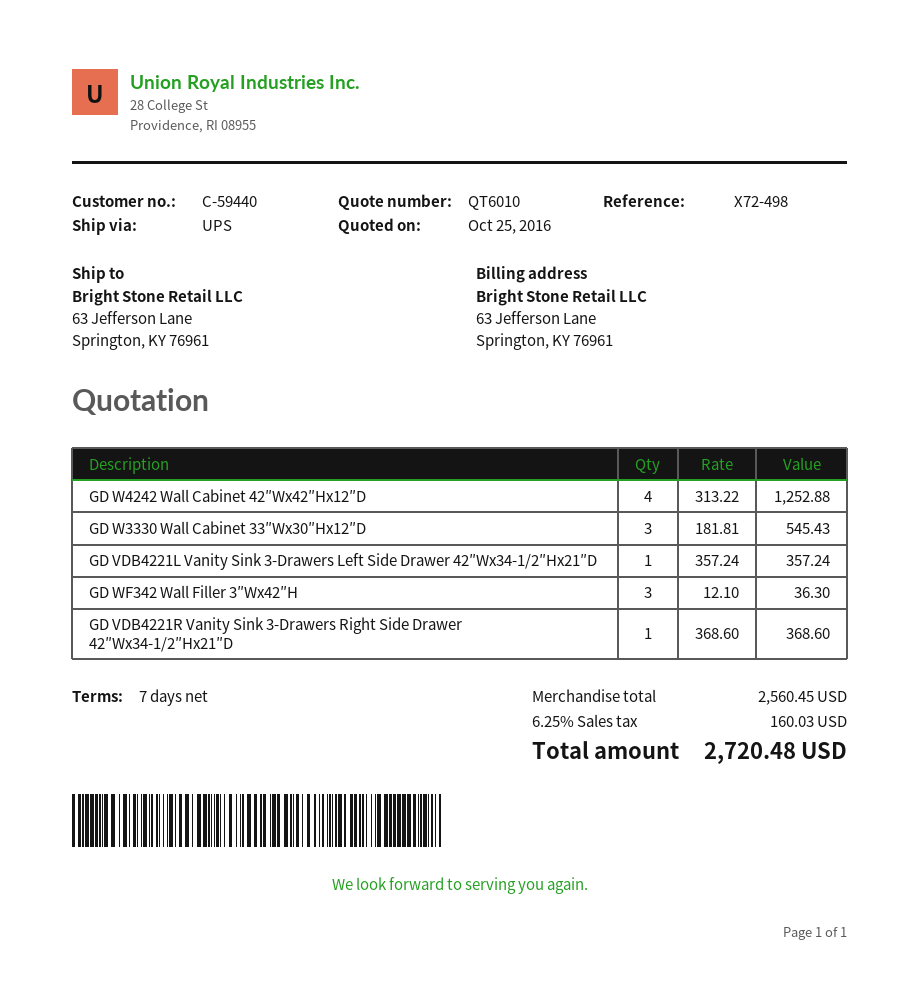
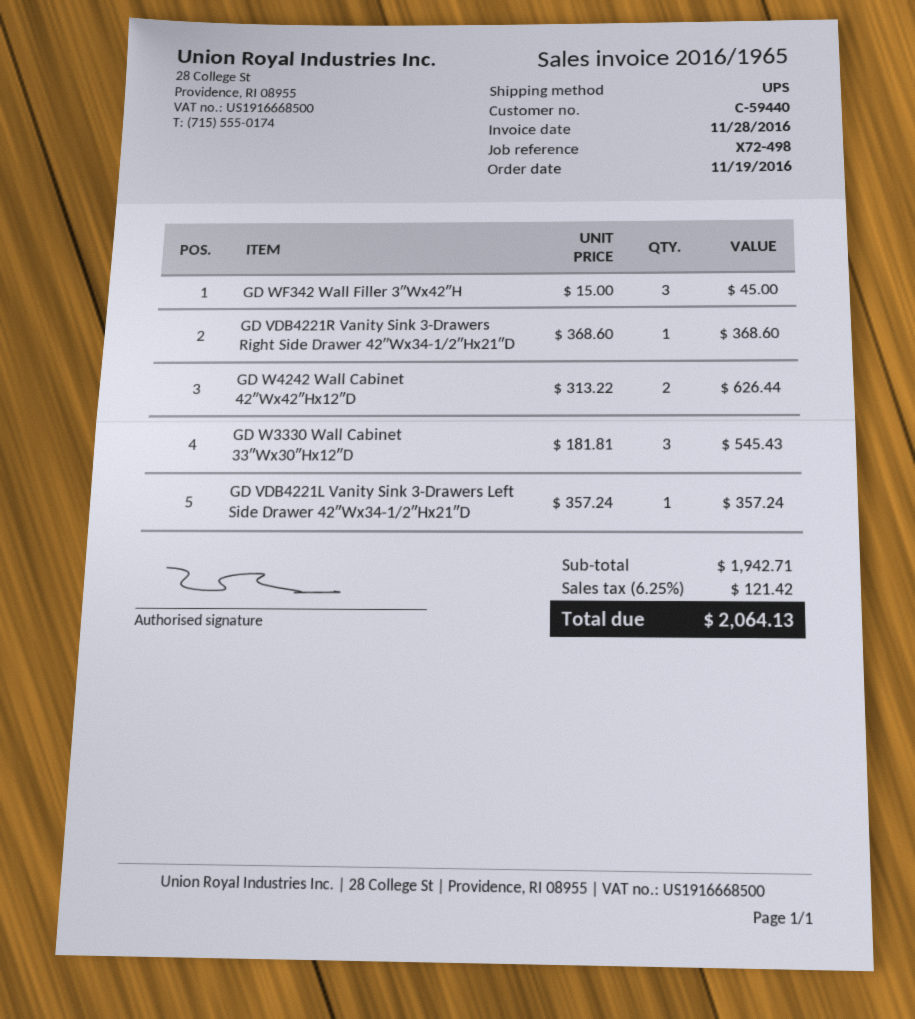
GD W4242 Wall Cabinet 42″Wx42″Hx12″D: 4 x 313.22 = 1252.88 -> 2 x 313.22 = 626.44
GD WF342 Wall Filler 3″Wx42″H: 3 x 12.10 = 36.30 -> 3 x 15.00 = 45.00
subtotal: 2560.45 -> 1942.71
tax: 6.25% = 160.03 -> 6.25% = 121.42
total: 2720.48 -> 2064.13

